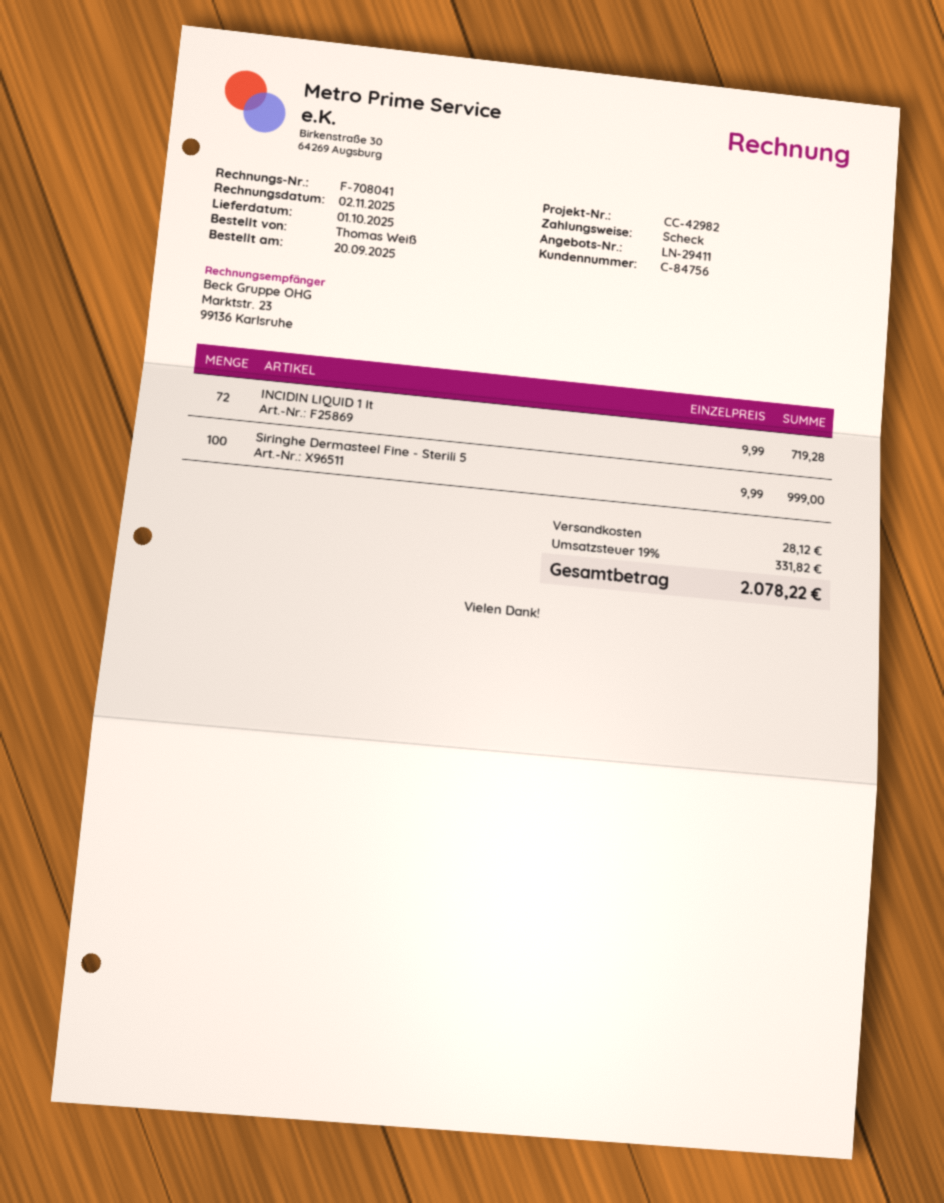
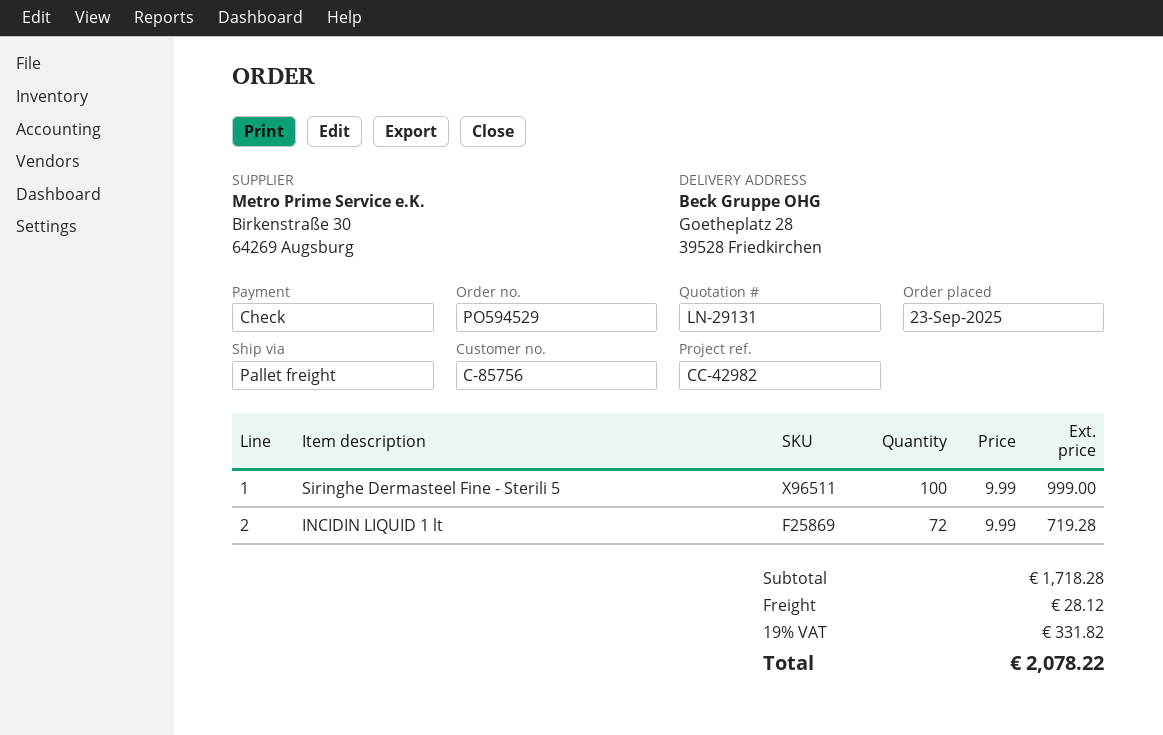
quote number: LN-29411 -> LN-29131
order date: 2025-09-20 -> 2025-09-23
customer number: C-84756 -> C-85756

